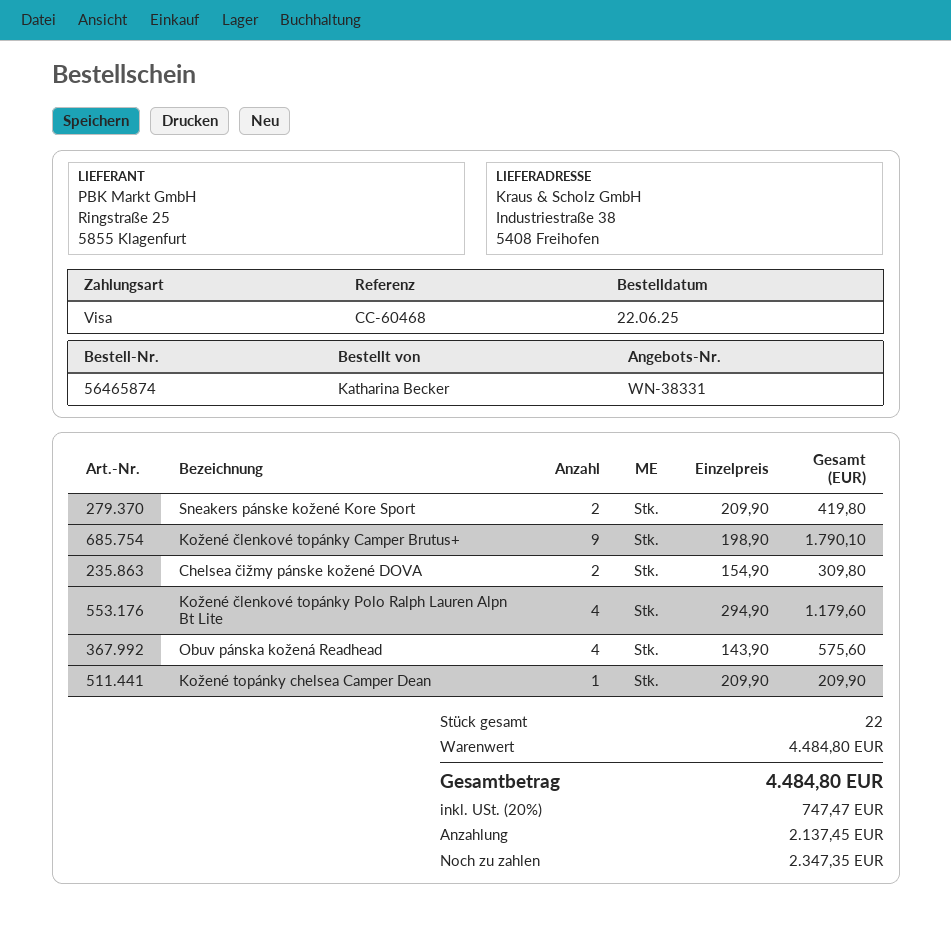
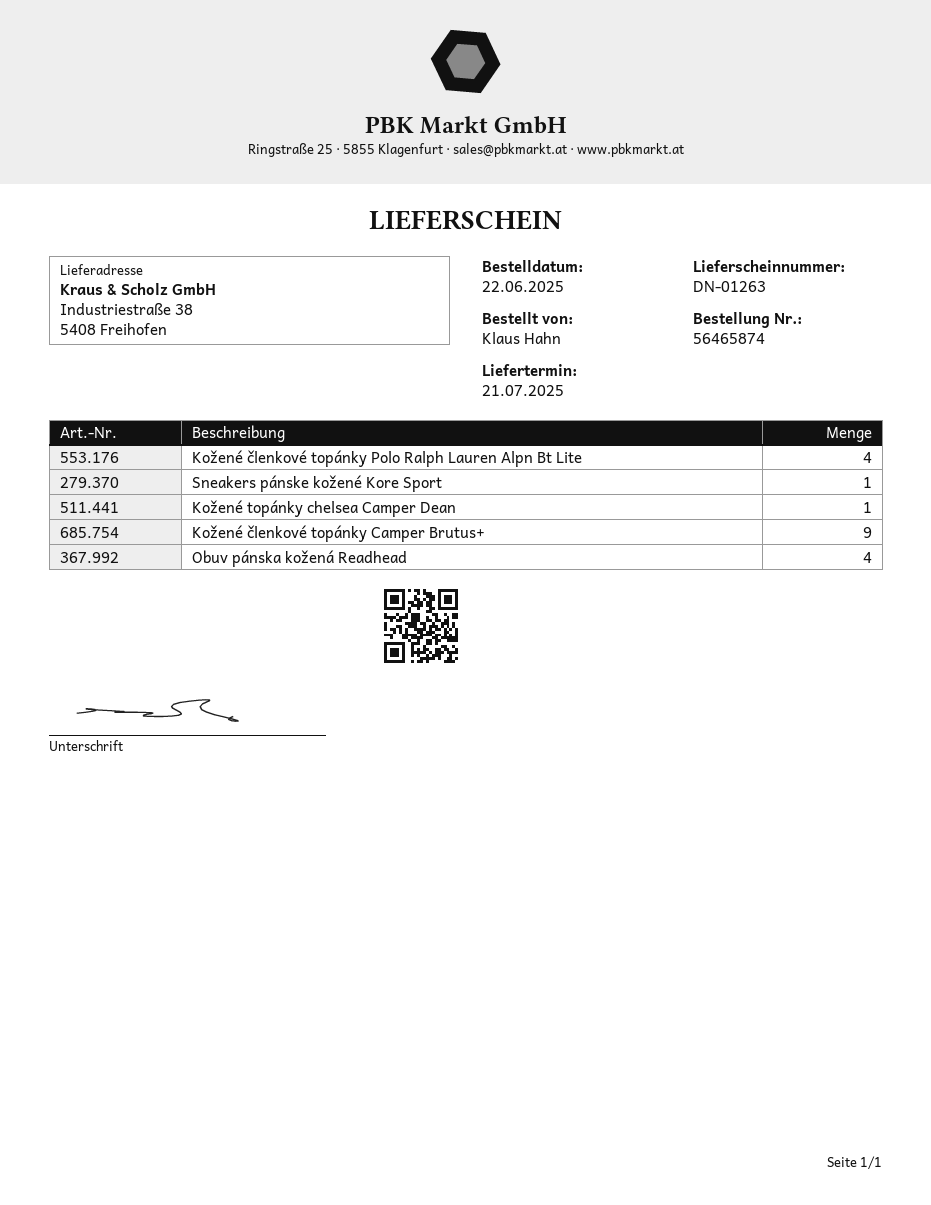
ordered by: Katharina Becker -> Klaus Hahn
Sneakers pánske kožené Kore Sport: 2 -> 1
Chelsea čižmy pánske kožené DOVA: 2 -> none

